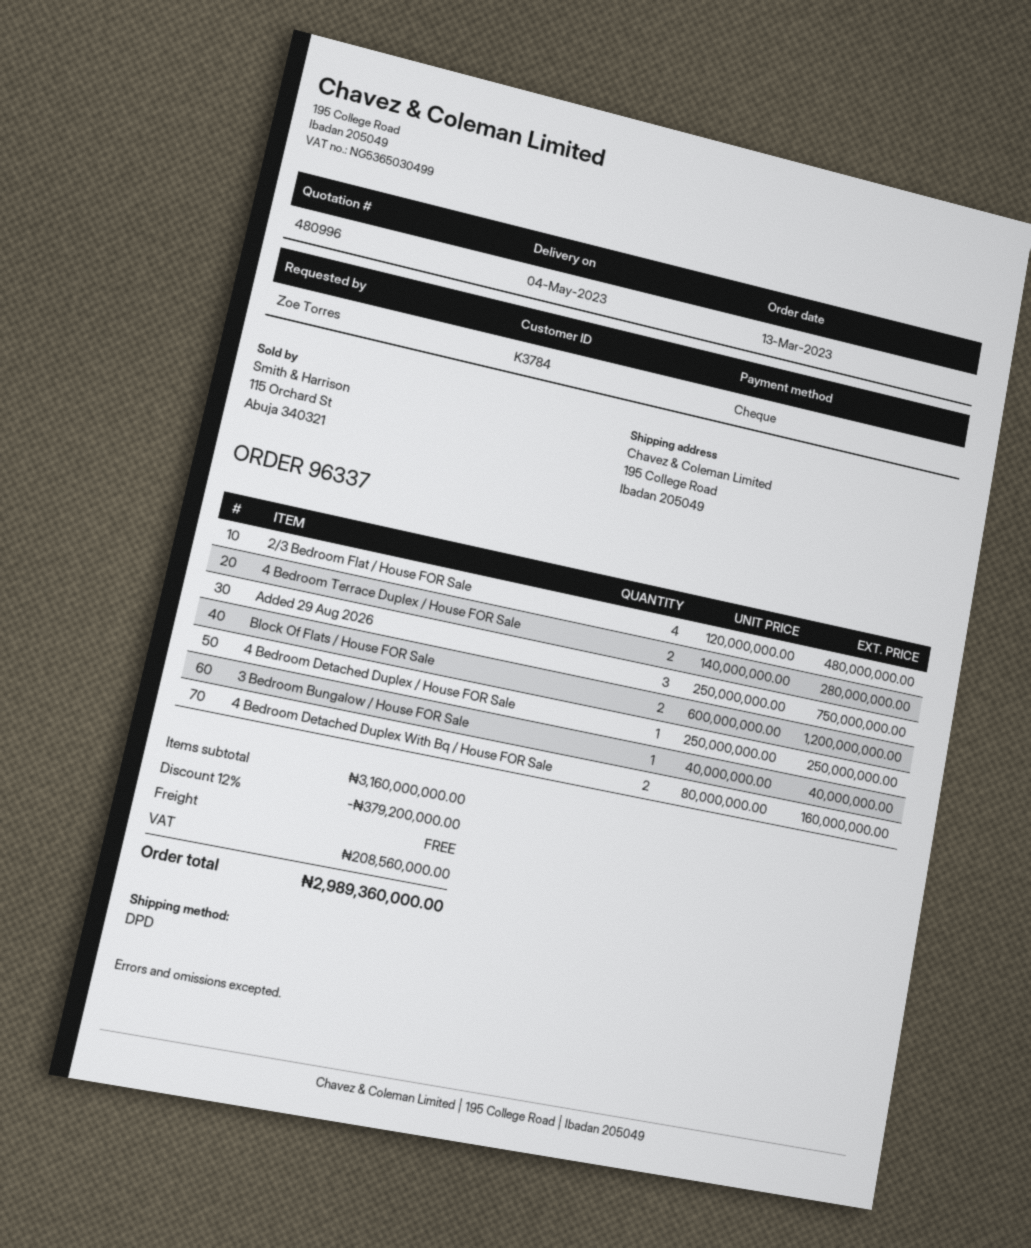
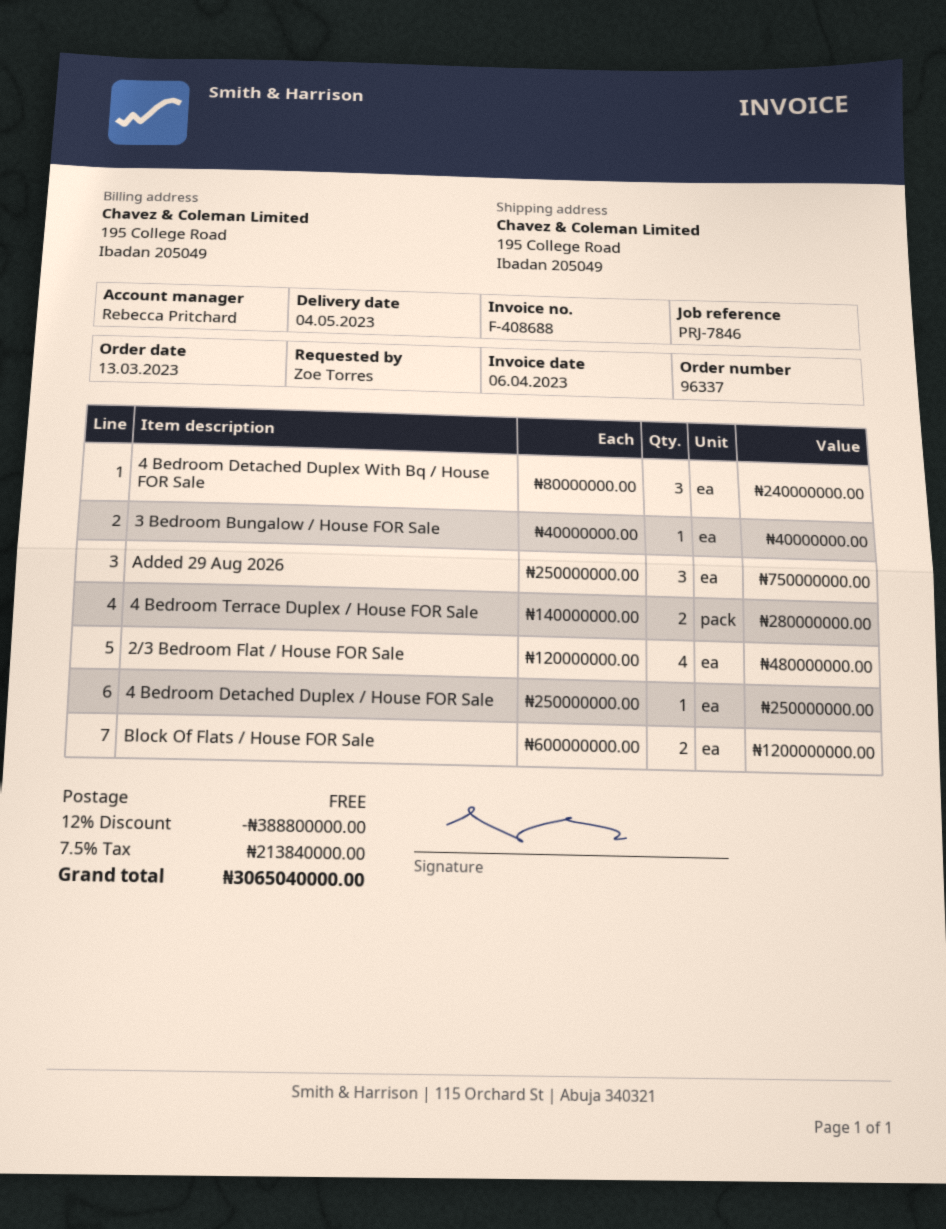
4 Bedroom Detached Duplex With Bq / House FOR Sale: 2 x 80000000.00 = 160000000.00 -> 3 x 80000000.00 = 240000000.00
discount: 12% = 379200000.00 -> 12% = 388800000.00
tax: 208560000.00 -> 213840000.00
total: 2989360000.00 -> 3065040000.00

